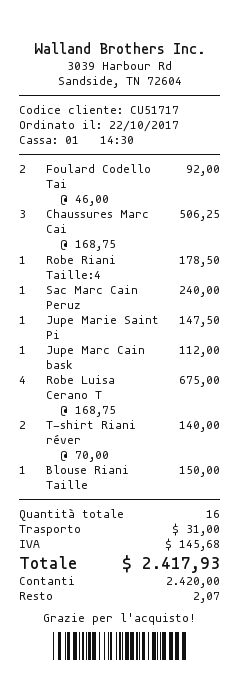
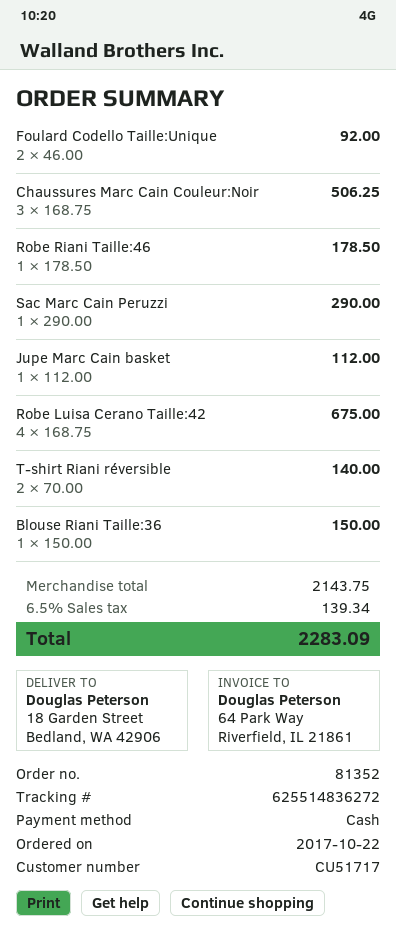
Sac Marc Cain Peruz: 1 x 240.00 = 240.00 -> 1 x 290.00 = 290.00
Jupe Marie Saint Pi: 1 x 147.50 = 147.50 -> none
shipping: 31.00 -> none
tax: 145.68 -> 139.34
total: 2417.93 -> 2283.09

